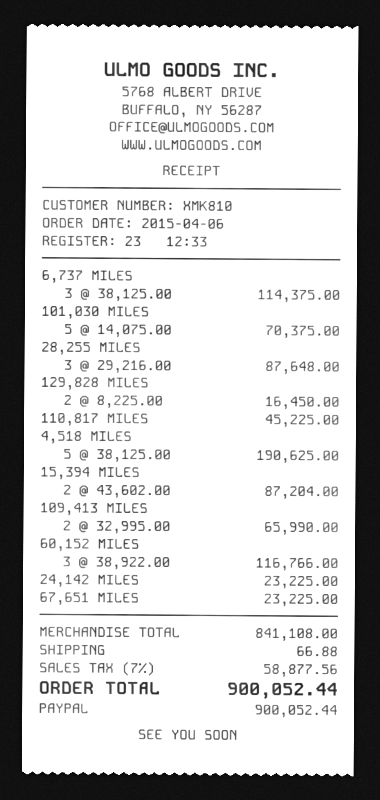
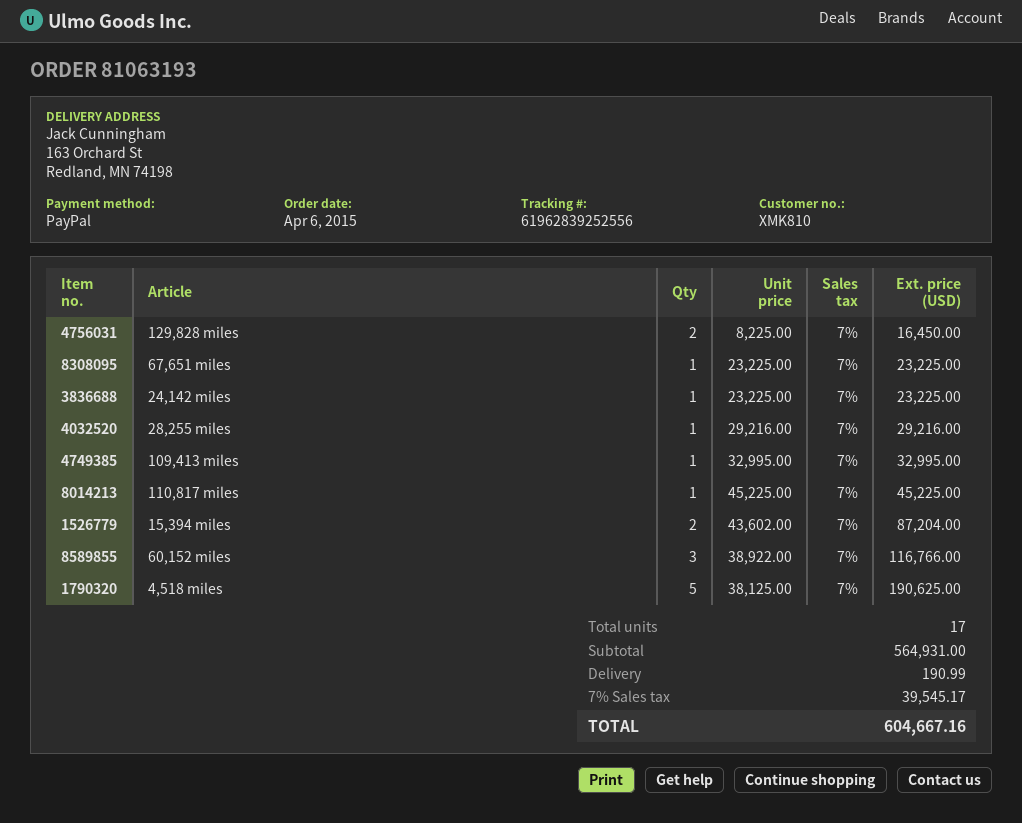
6,737 MILES: 3 x 38125.00 = 114375.00 -> none
101,030 MILES: 5 x 14075.00 = 70375.00 -> none
28,255 MILES: 3 x 29216.00 = 87648.00 -> 1 x 29216.00 = 29216.00
109,413 MILES: 2 x 32995.00 = 65990.00 -> 1 x 32995.00 = 32995.00
subtotal: 841108.00 -> 564931.00
shipping: 66.88 -> 190.99
tax: 7% = 58877.56 -> 7% = 39545.17
total: 900052.44 -> 604667.16

